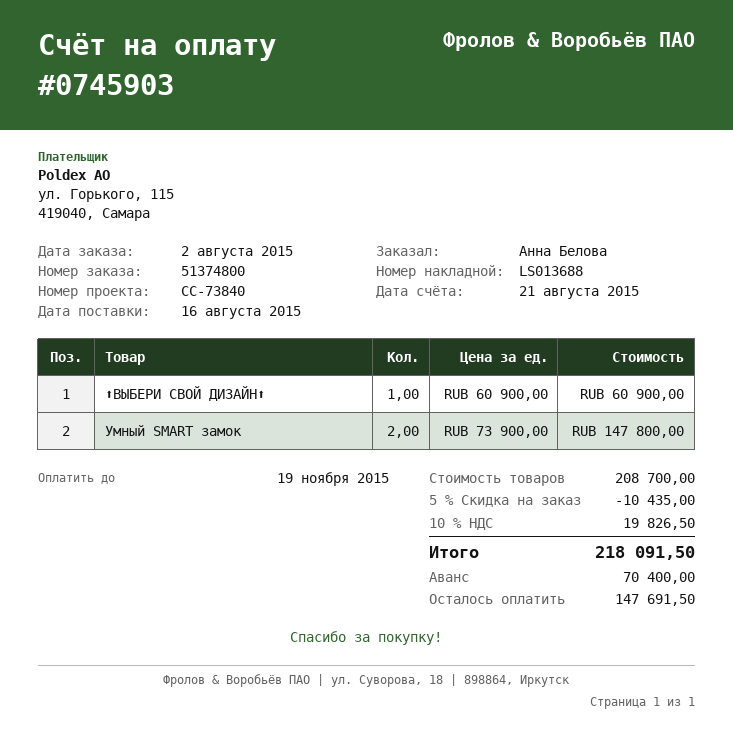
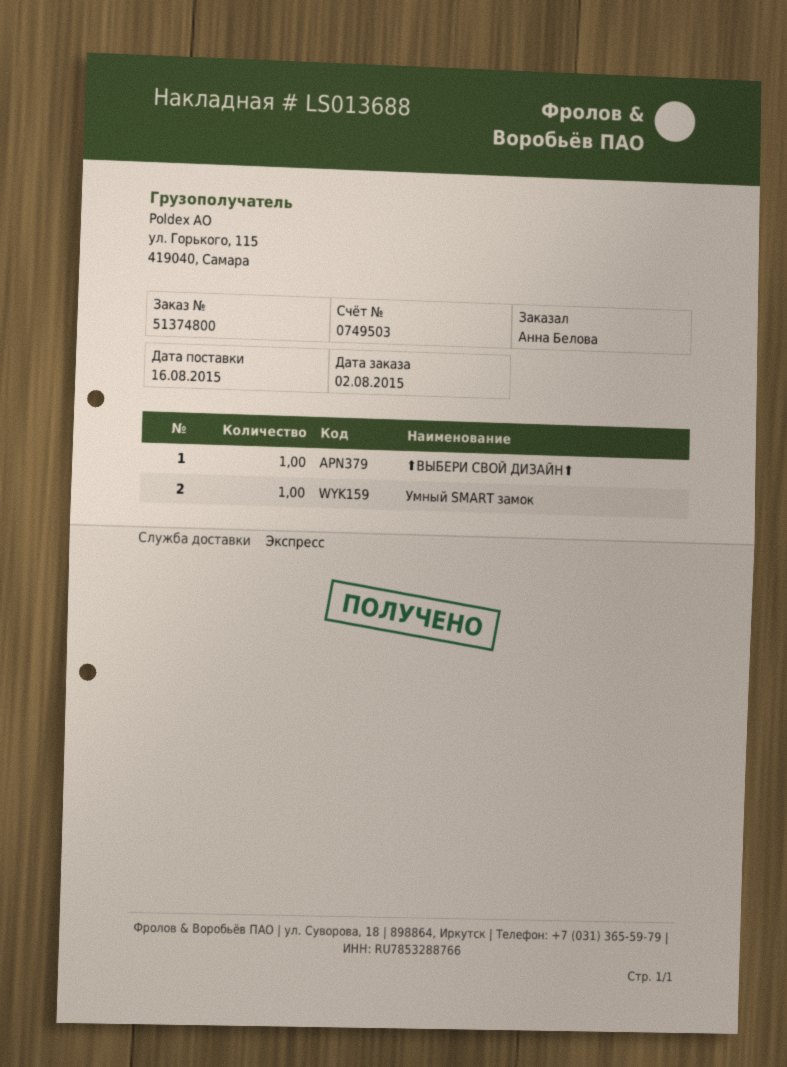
invoice number: 0745903 -> 0749503
Умный SMART замок: 2 -> 1

